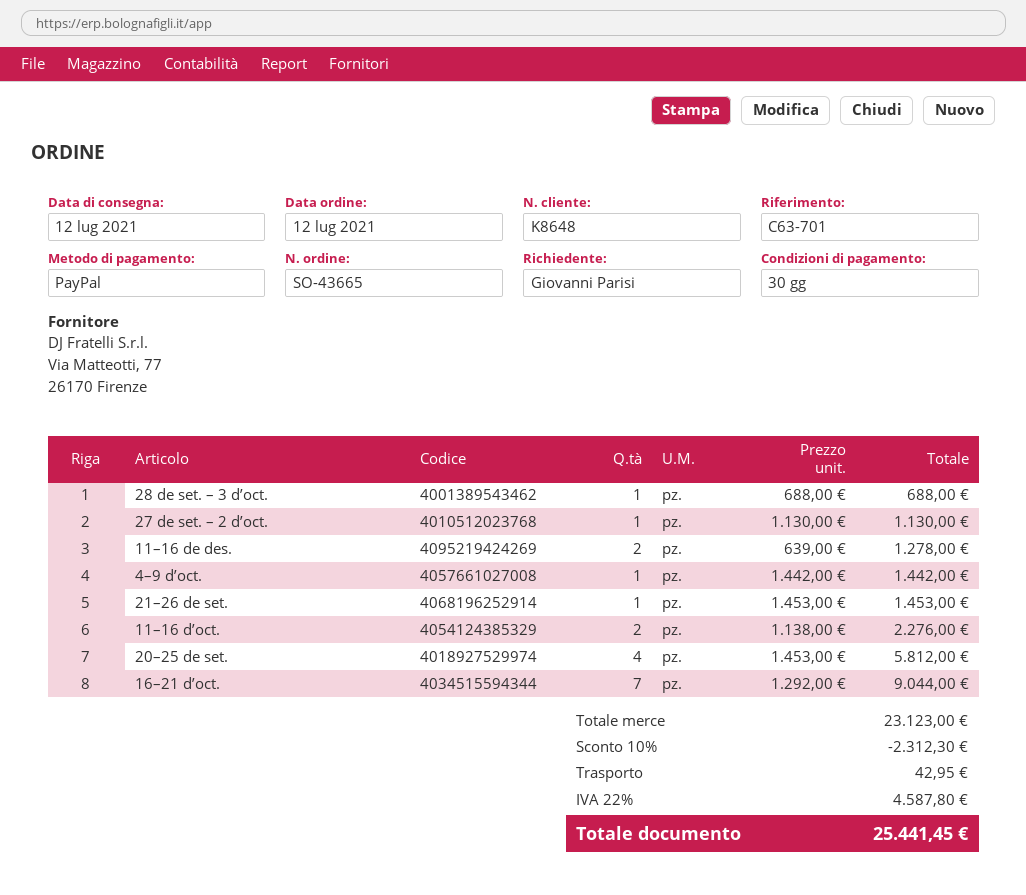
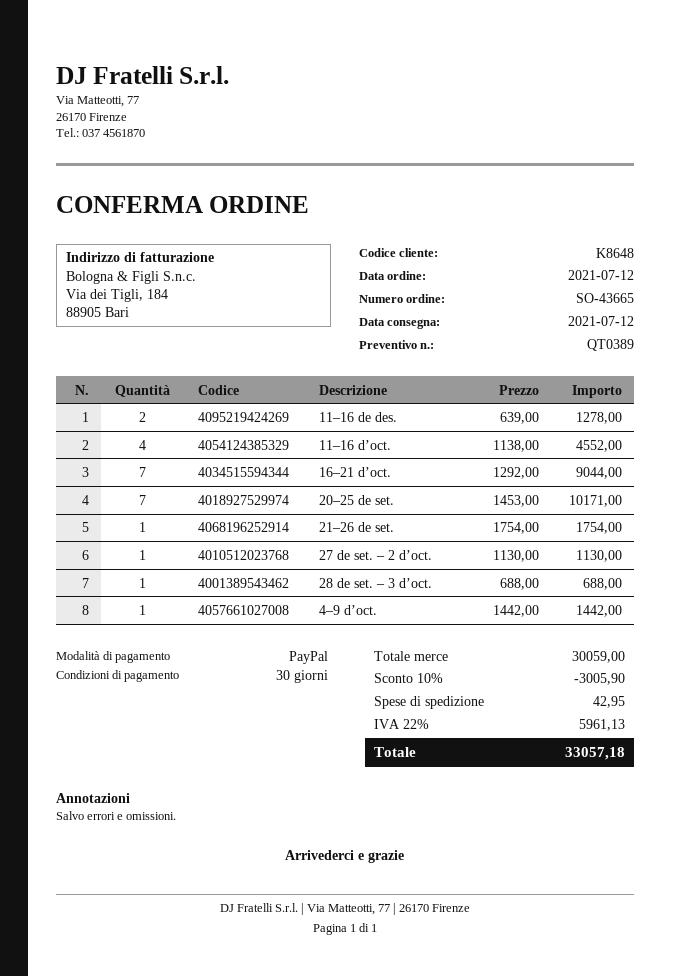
21–26 de set.: 1 x 1453.00 = 1453.00 -> 1 x 1754.00 = 1754.00
11–16 d’oct.: 2 x 1138.00 = 2276.00 -> 4 x 1138.00 = 4552.00
20–25 de set.: 4 x 1453.00 = 5812.00 -> 7 x 1453.00 = 10171.00
subtotal: 23123.00 -> 30059.00
discount: 10% = 2312.30 -> 10% = 3005.90
tax: 22% = 4587.80 -> 22% = 5961.13
total: 25441.45 -> 33057.18

